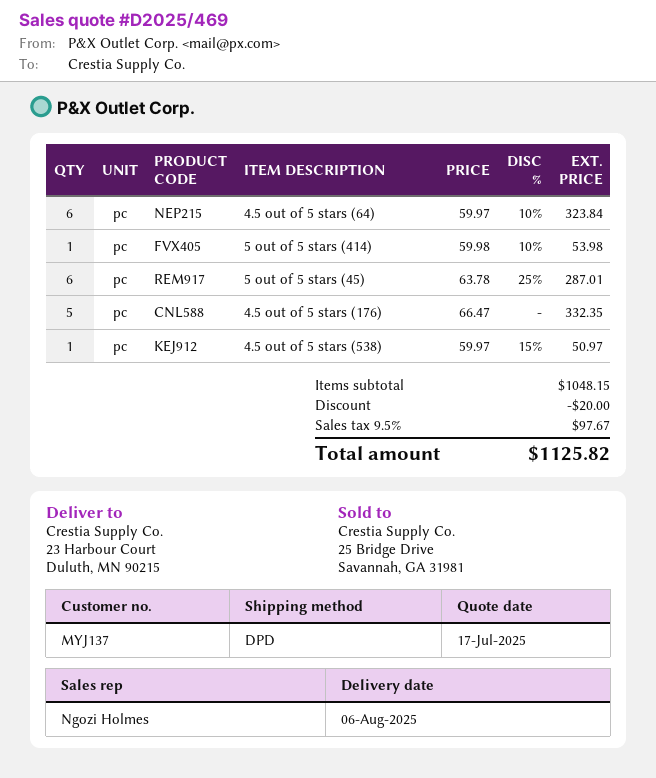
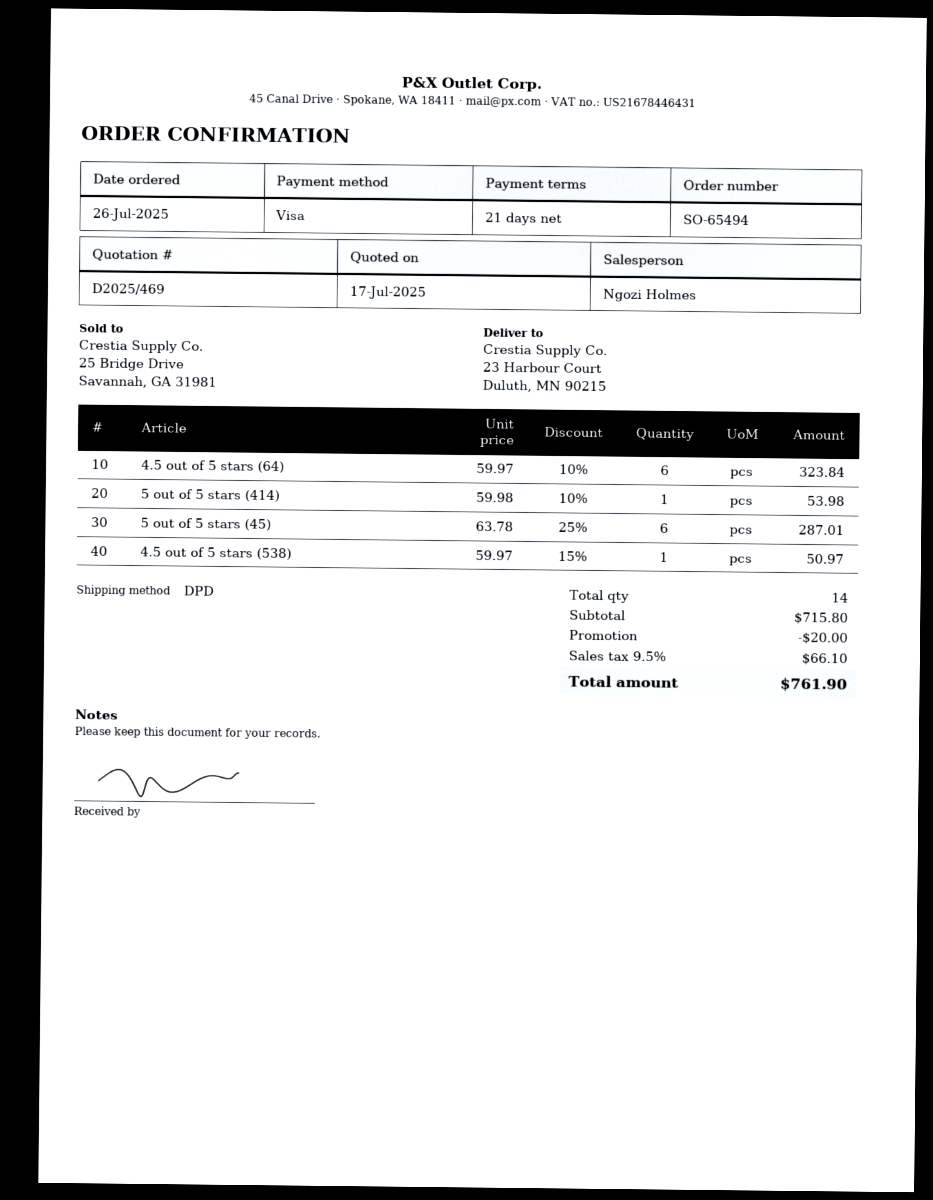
4.5 out of 5 stars (176): 5 x 66.47 = 332.35 -> none
subtotal: 1048.15 -> 715.80
tax: 9.5% = 97.67 -> 9.5% = 66.10
total: 1125.82 -> 761.90

